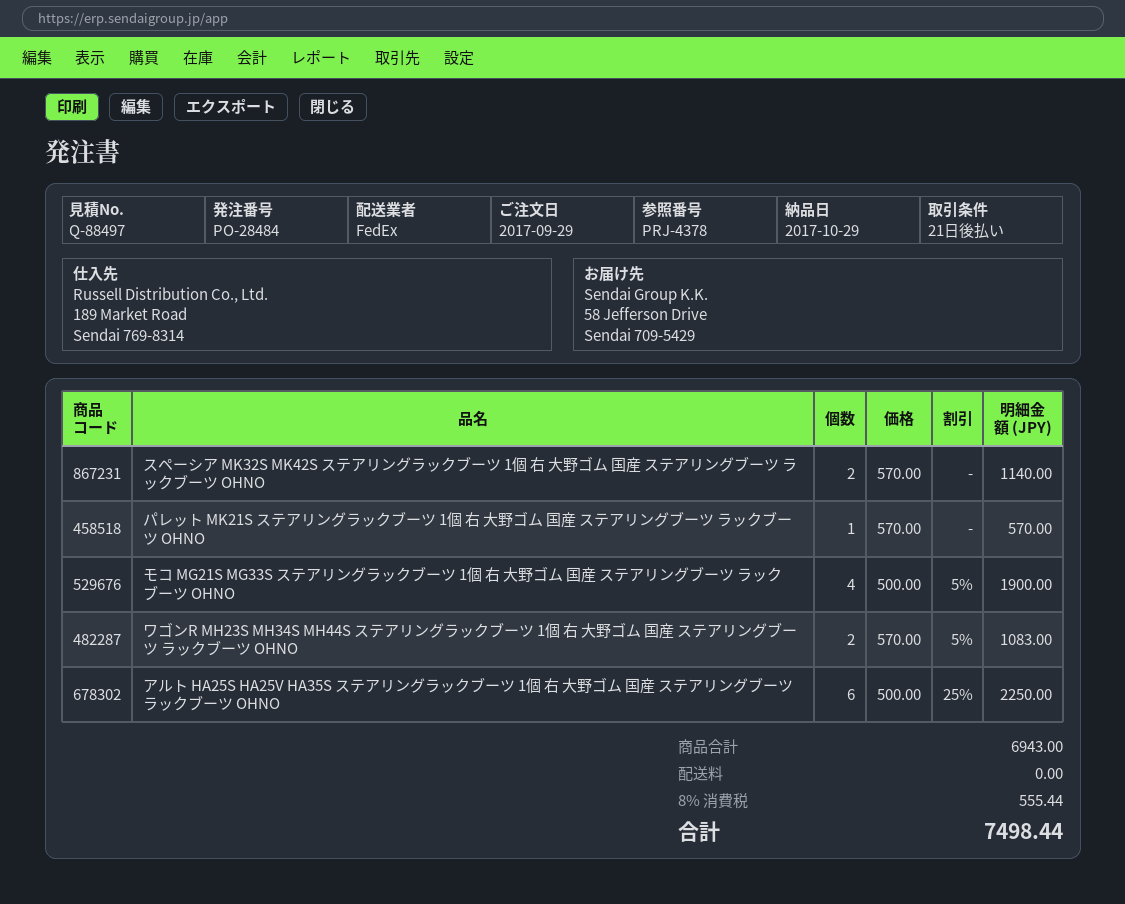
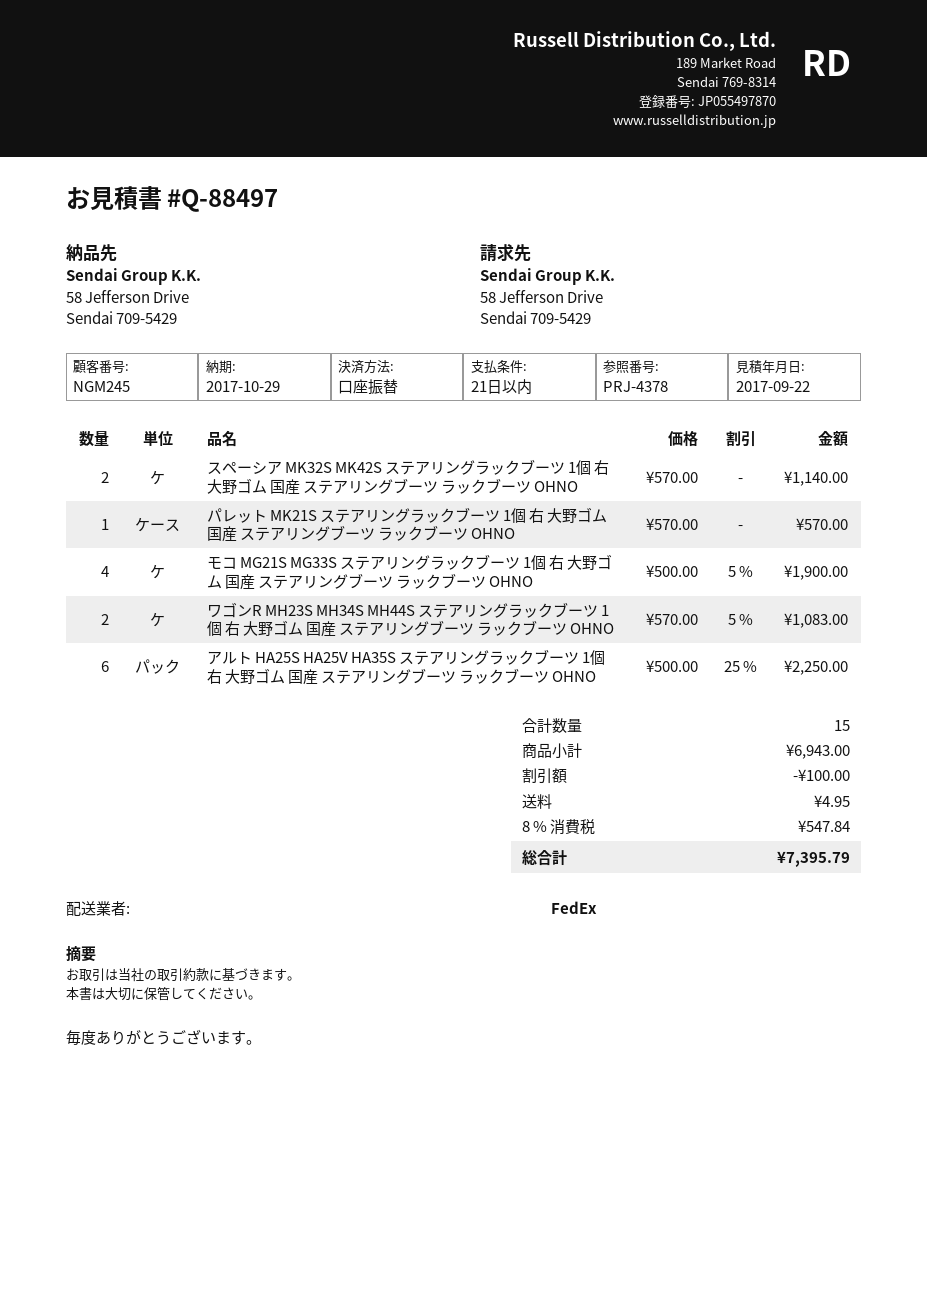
discount: none -> 100.00
shipping: 0.00 -> 4.95
tax: 8% = 555.44 -> 8% = 547.84
total: 7498.44 -> 7395.79

